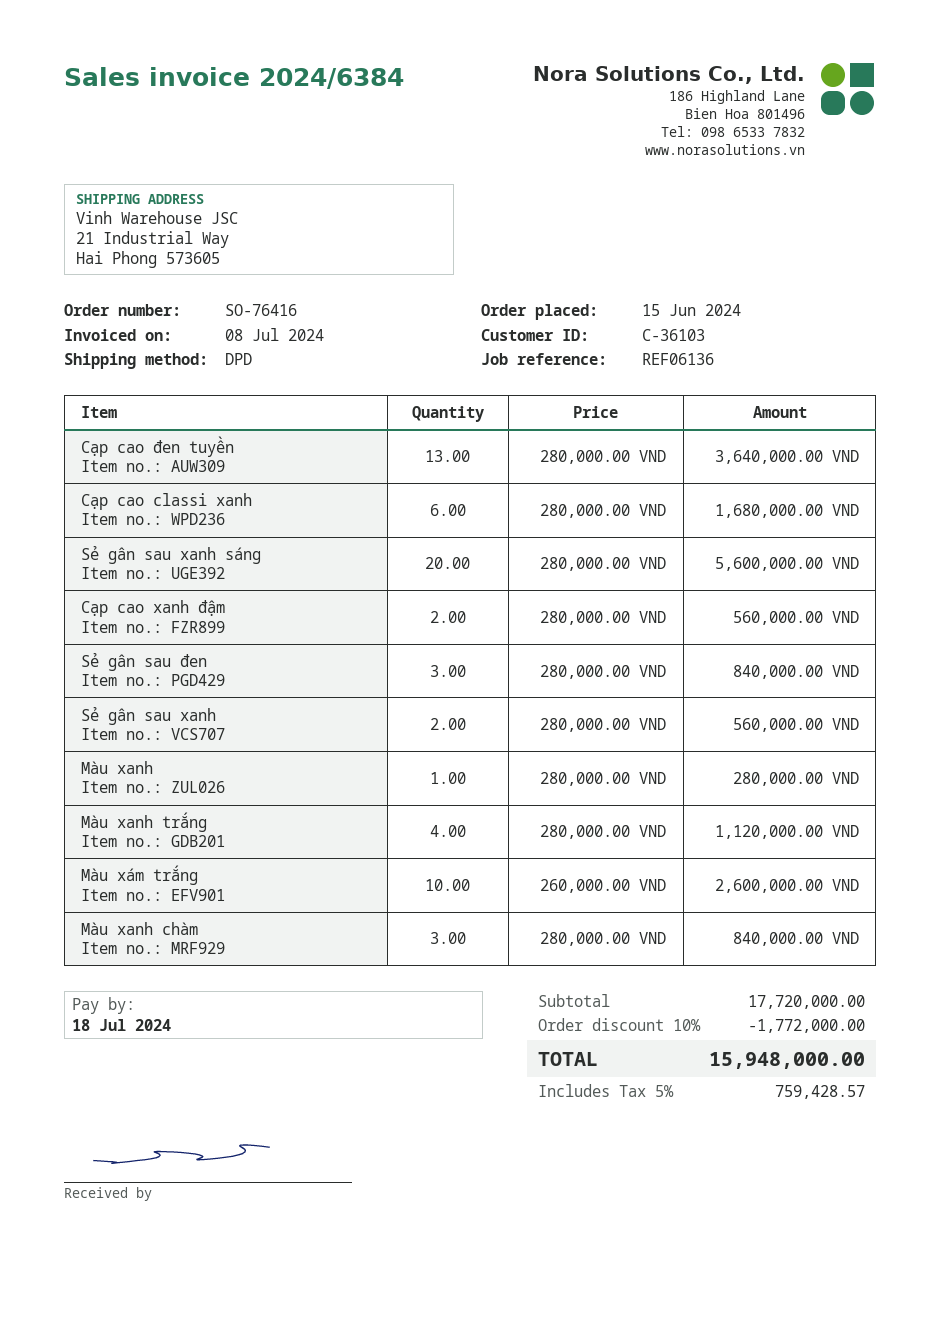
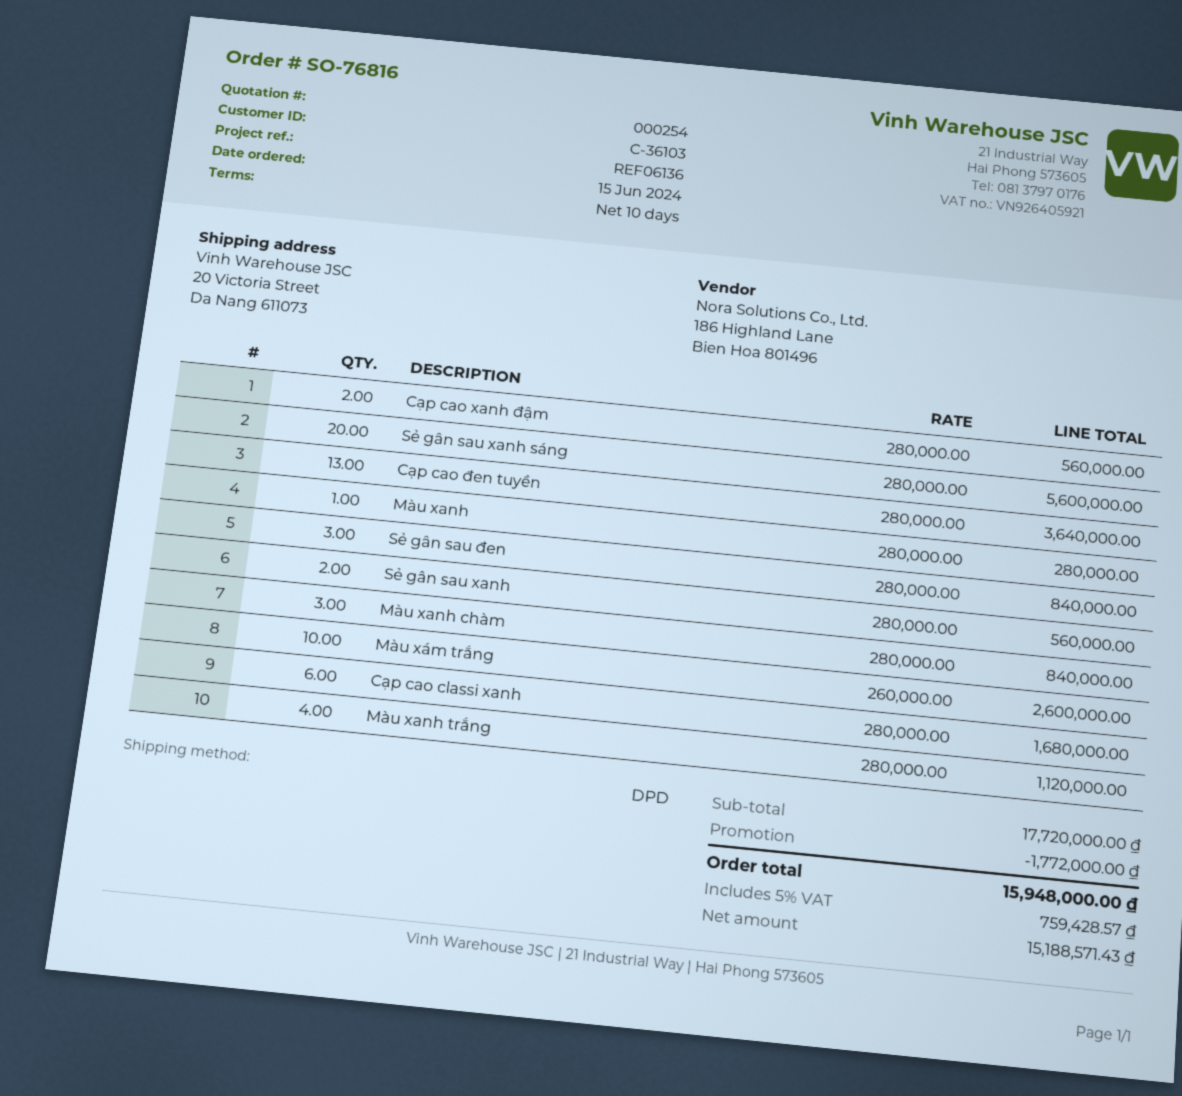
order number: SO-76416 -> SO-76816
ship to: 21 Industrial Way, Hai Phong 573605 -> 20 Victoria Street, Da Nang 611073

